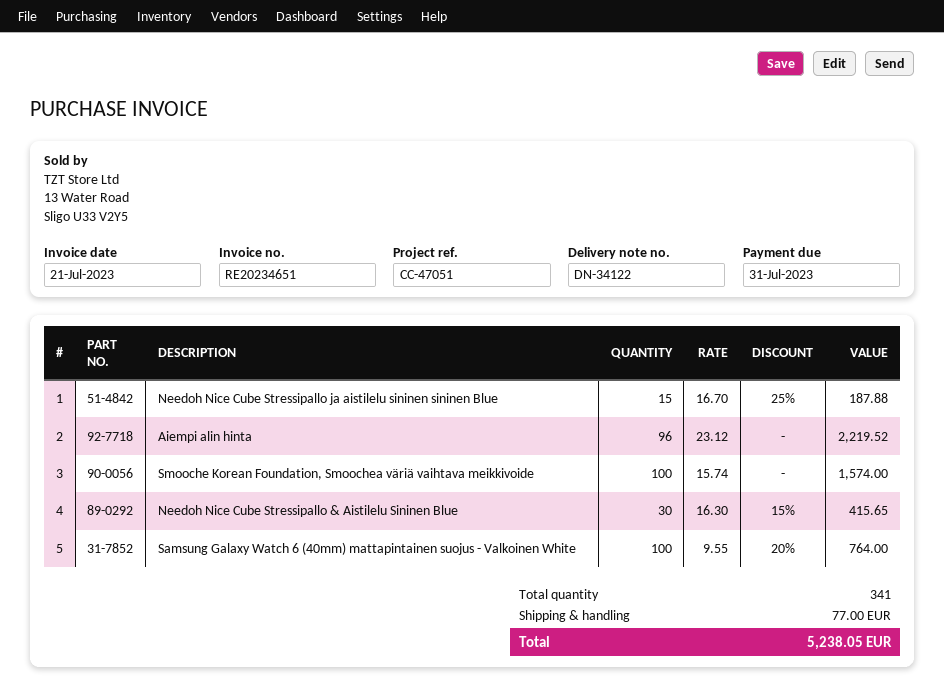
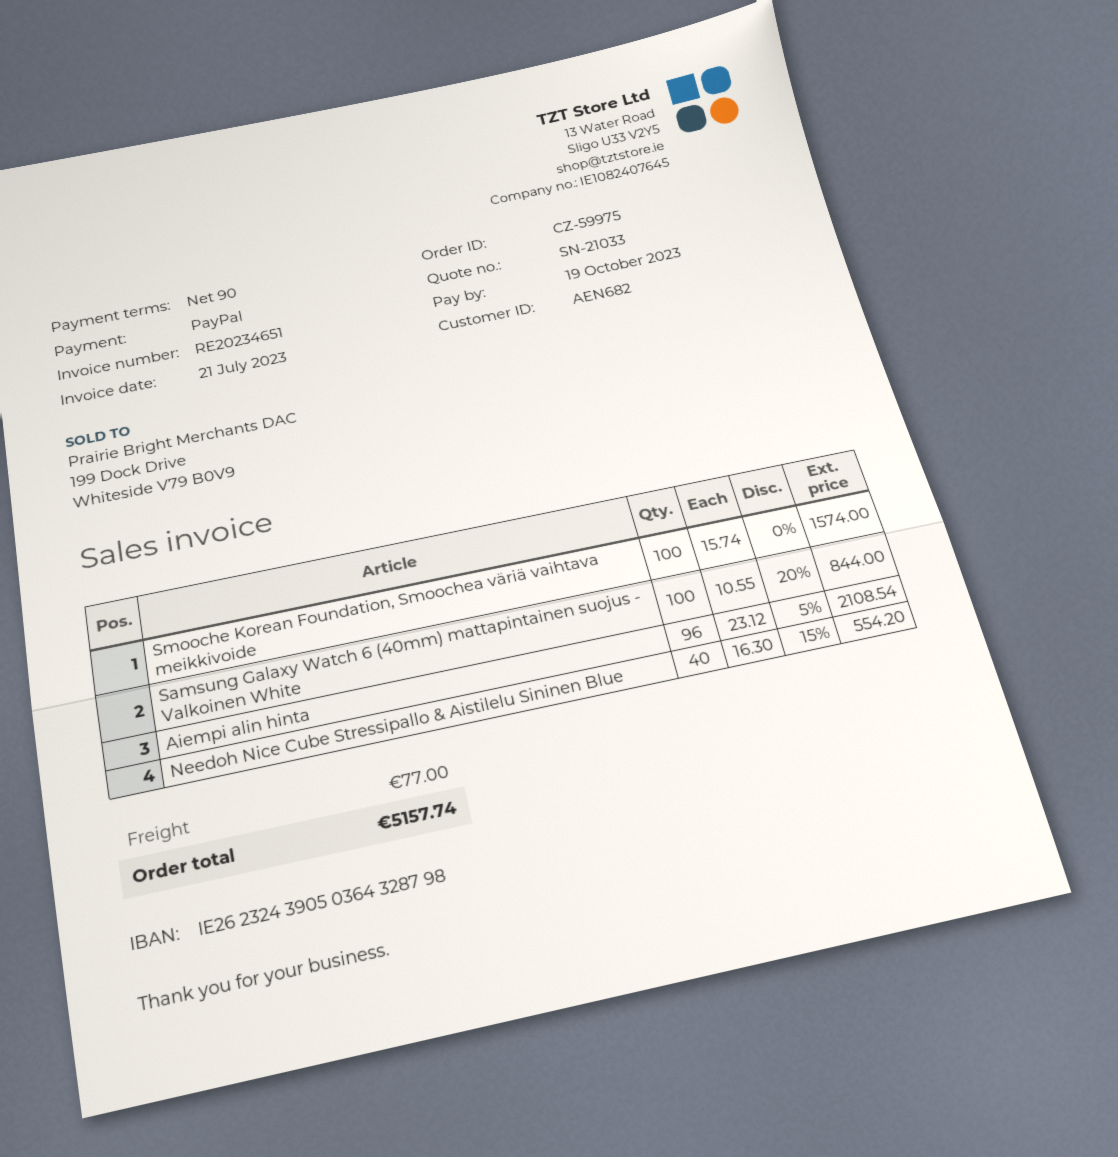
due date: 2023-07-31 -> 2023-10-19
Needoh Nice Cube Stressipallo ja aistilelu sininen sininen Blue: 15 x 16.70 - 25% = 187.88 -> none
Aiempi alin hinta: 96 x 23.12 = 2219.52 -> 96 x 23.12 - 5% = 2108.54
Needoh Nice Cube Stressipallo & Aistilelu Sininen Blue: 30 x 16.30 - 15% = 415.65 -> 40 x 16.30 - 15% = 554.20
Samsung Galaxy Watch 6 (40mm) mattapintainen suojus - Valkoinen White: 100 x 9.55 - 20% = 764.00 -> 100 x 10.55 - 20% = 844.00
total: 5238.05 -> 5157.74

